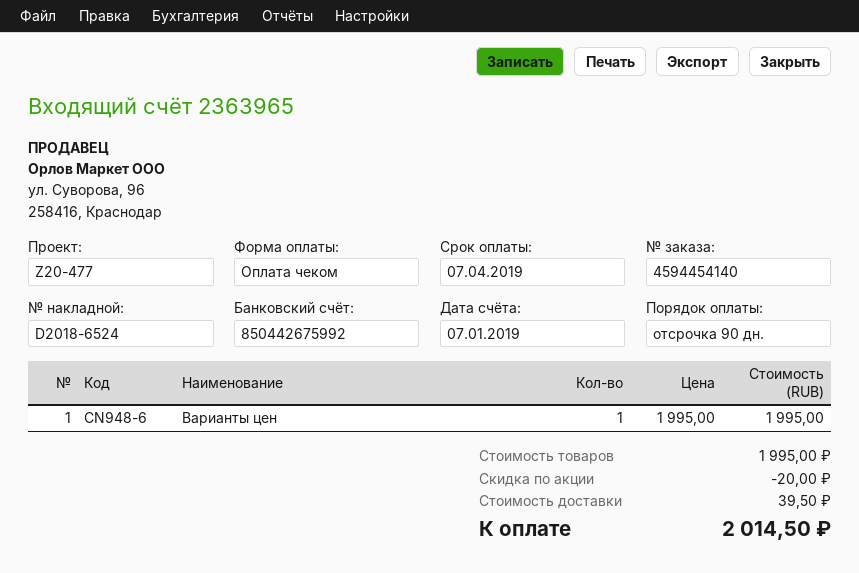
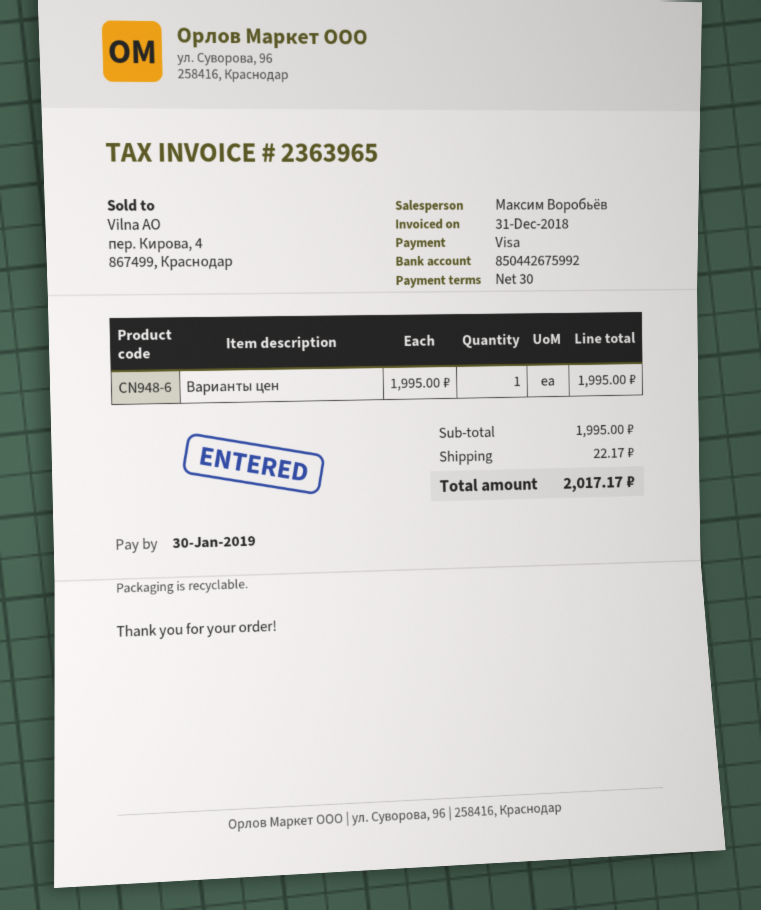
invoice date: 2019-01-07 -> 2018-12-31
payment terms: 90 days -> 30 days
due date: 2019-04-07 -> 2019-01-30
payment method: cheque -> Visa
discount: 20.00 -> none
shipping: 39.50 -> 22.17
total: 2014.50 -> 2017.17

